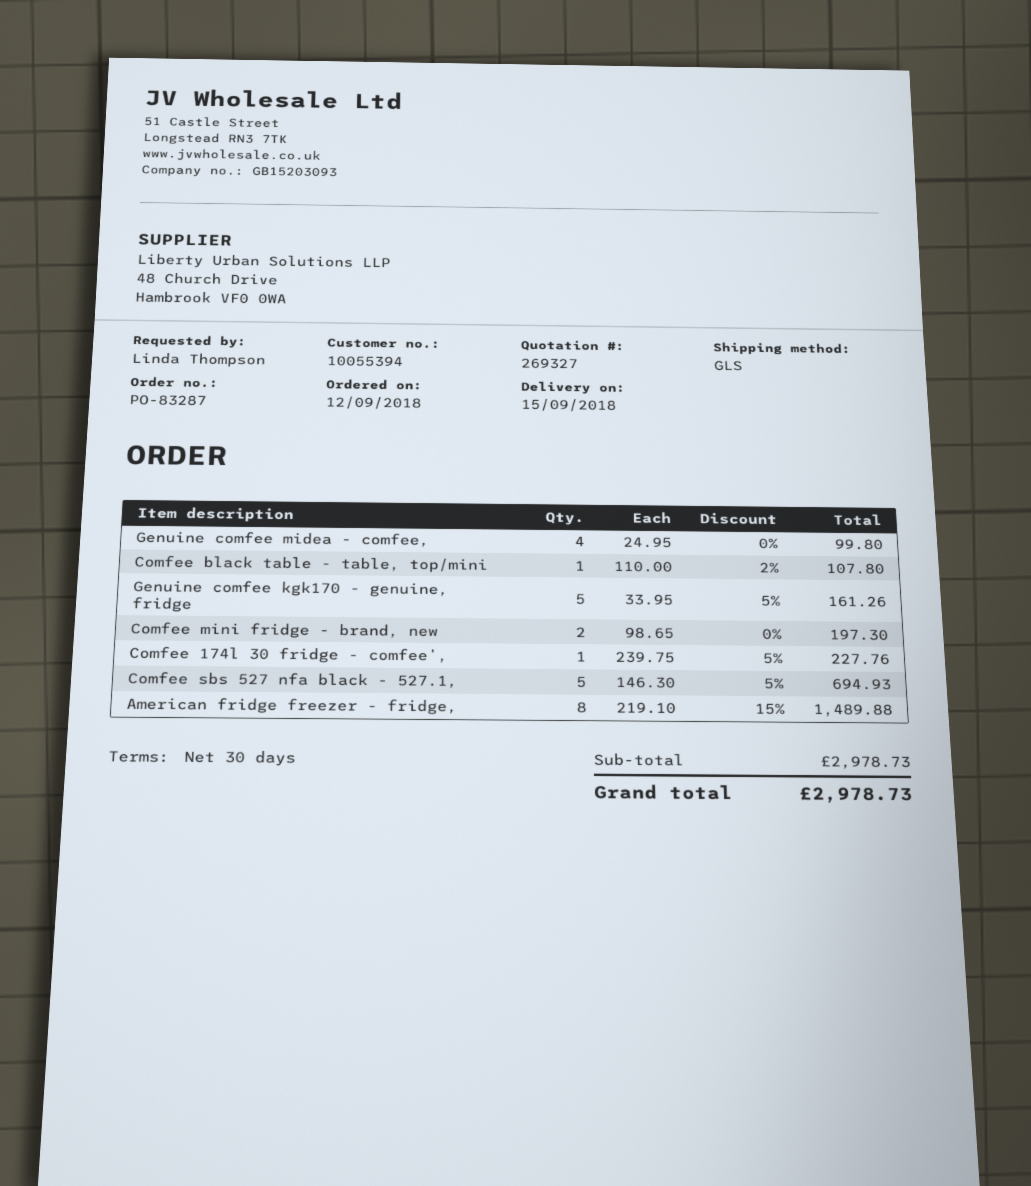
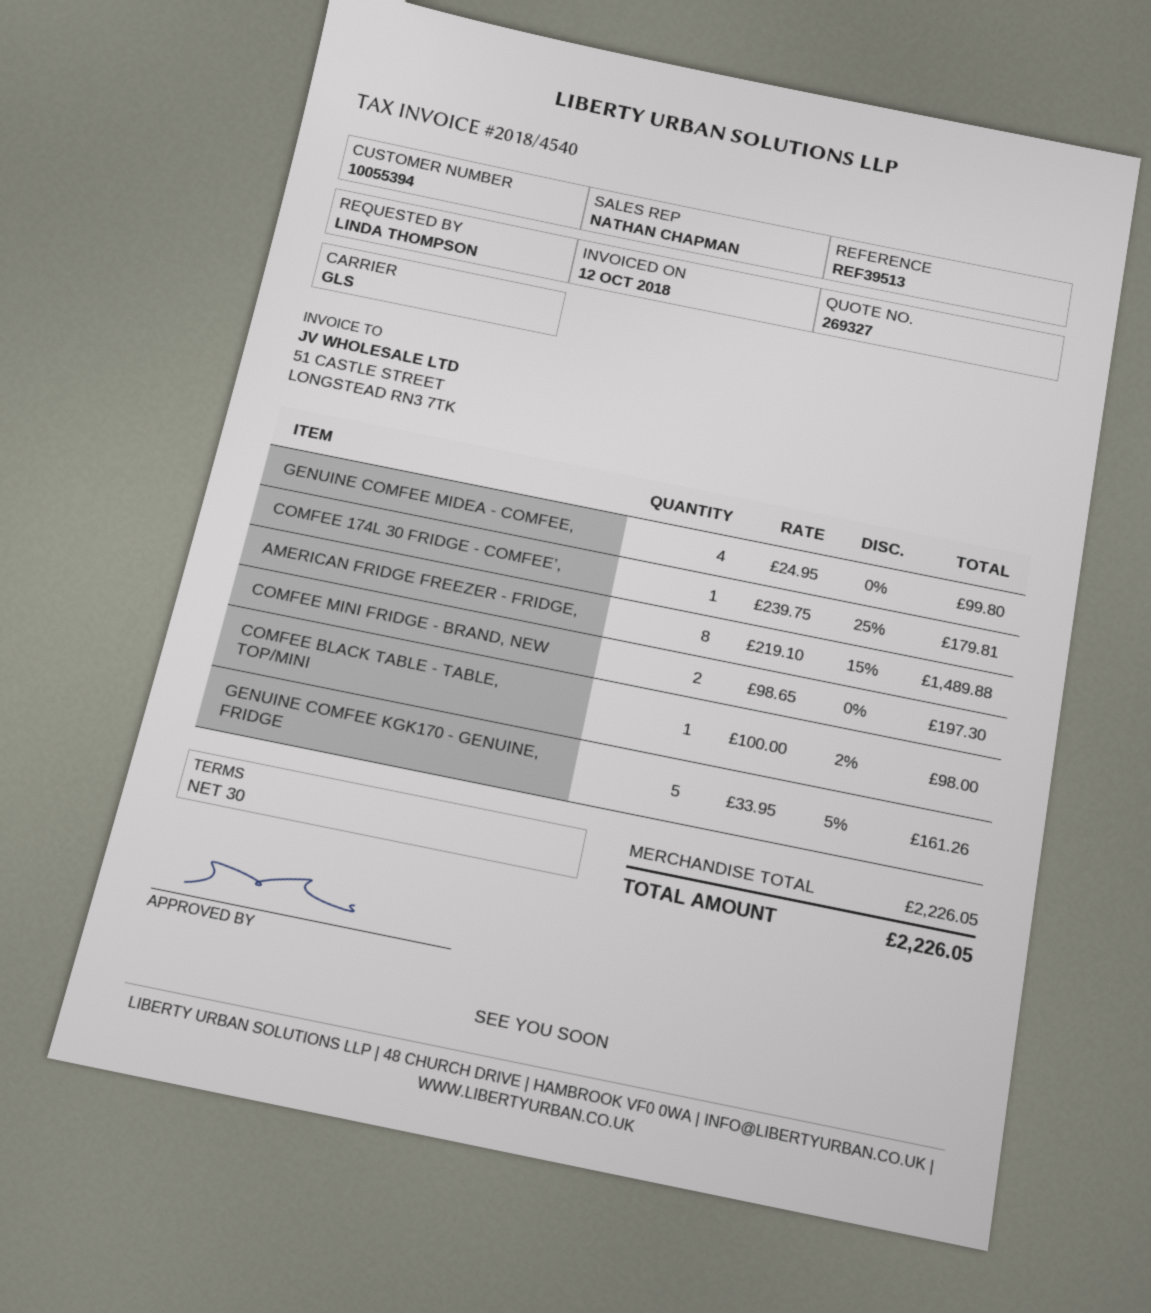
Comfee black table - table, top/mini: 1 x 110.00 - 2% = 107.80 -> 1 x 100.00 - 2% = 98.00
Comfee 174l 30 fridge - comfee’,: 1 x 239.75 - 5% = 227.76 -> 1 x 239.75 - 25% = 179.81
Comfee sbs 527 nfa black - 527.1,: 5 x 146.30 - 5% = 694.93 -> none
subtotal: 2978.73 -> 2226.05
total: 2978.73 -> 2226.05

